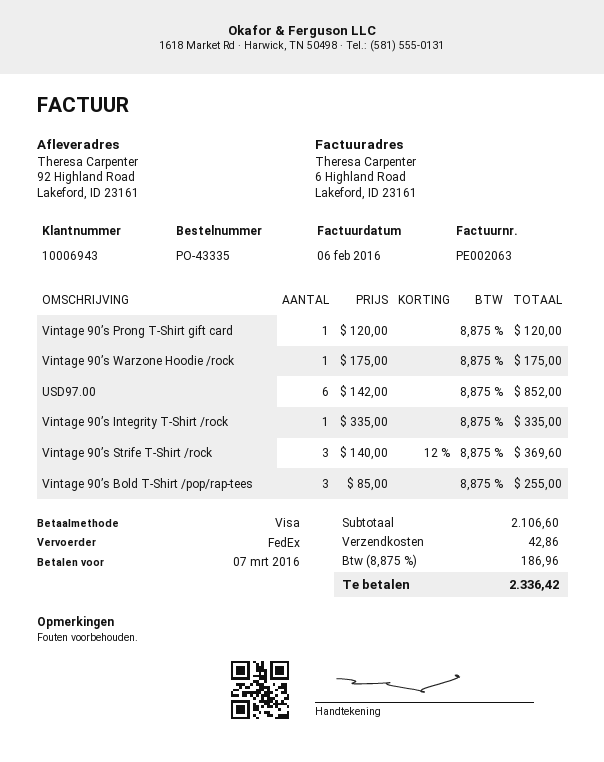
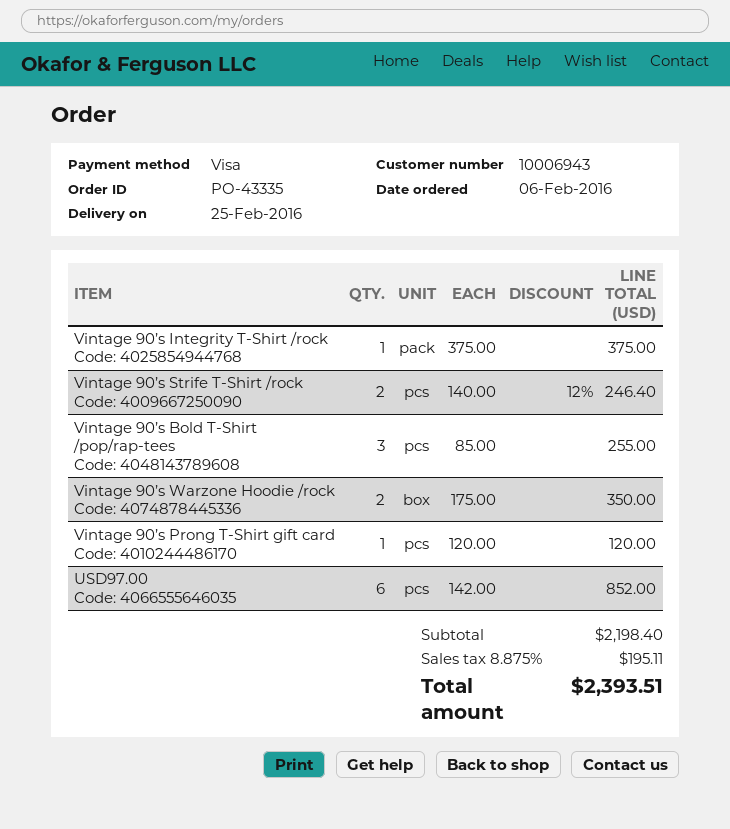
Vintage 90’s Warzone Hoodie /rock: 1 x 175.00 = 175.00 -> 2 x 175.00 = 350.00
Vintage 90’s Integrity T-Shirt /rock: 1 x 335.00 = 335.00 -> 1 x 375.00 = 375.00
Vintage 90’s Strife T-Shirt /rock: 3 x 140.00 - 12% = 369.60 -> 2 x 140.00 - 12% = 246.40
subtotal: 2106.60 -> 2198.40
shipping: 42.86 -> none
tax: 8.875% = 186.96 -> 8.875% = 195.11
total: 2336.42 -> 2393.51

